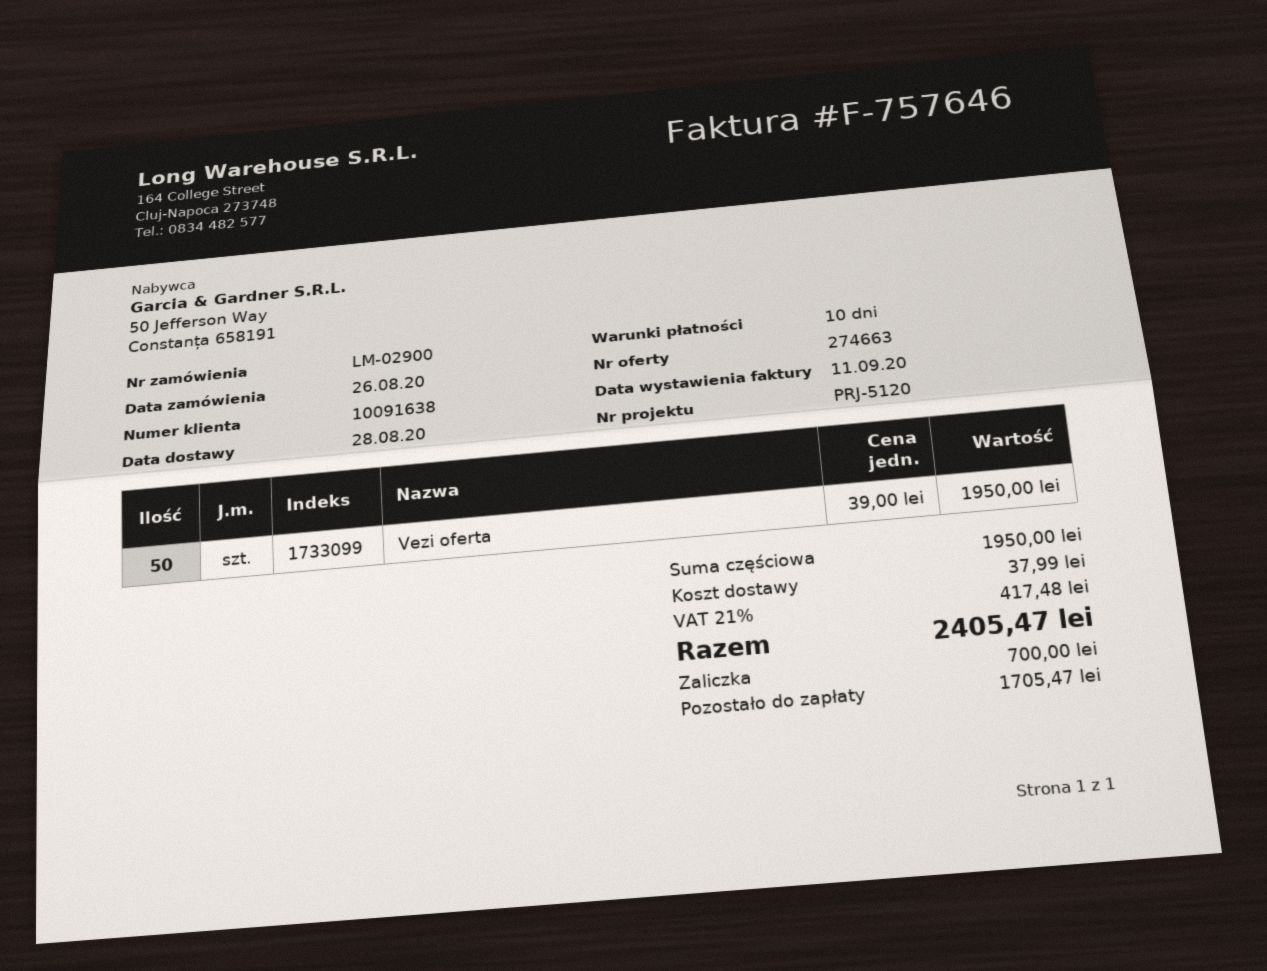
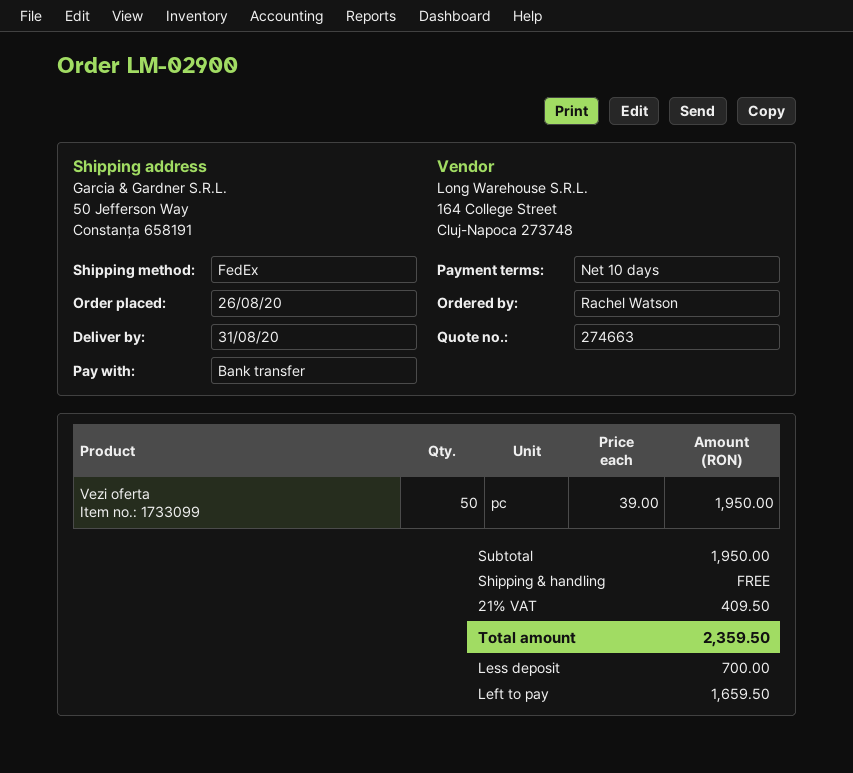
delivery date: 2020-08-28 -> 2020-08-31
shipping: 37.99 -> 0.00
tax: 21% = 417.48 -> 21% = 409.50
total: 2405.47 -> 2359.50
balance: 1705.47 -> 1659.50

